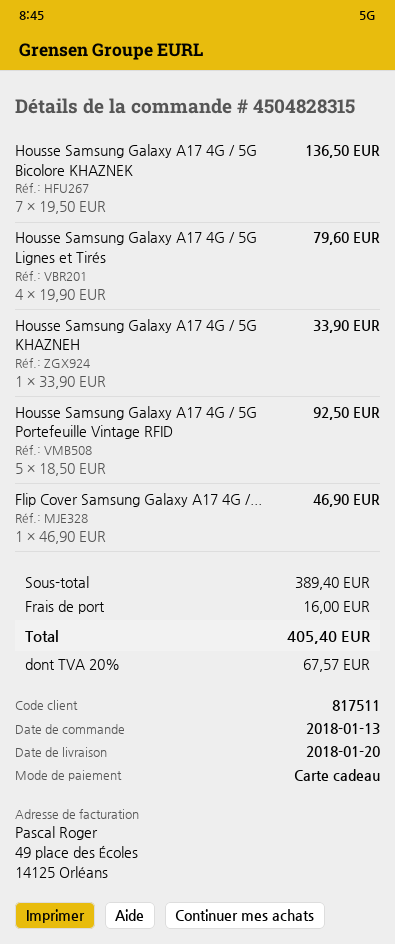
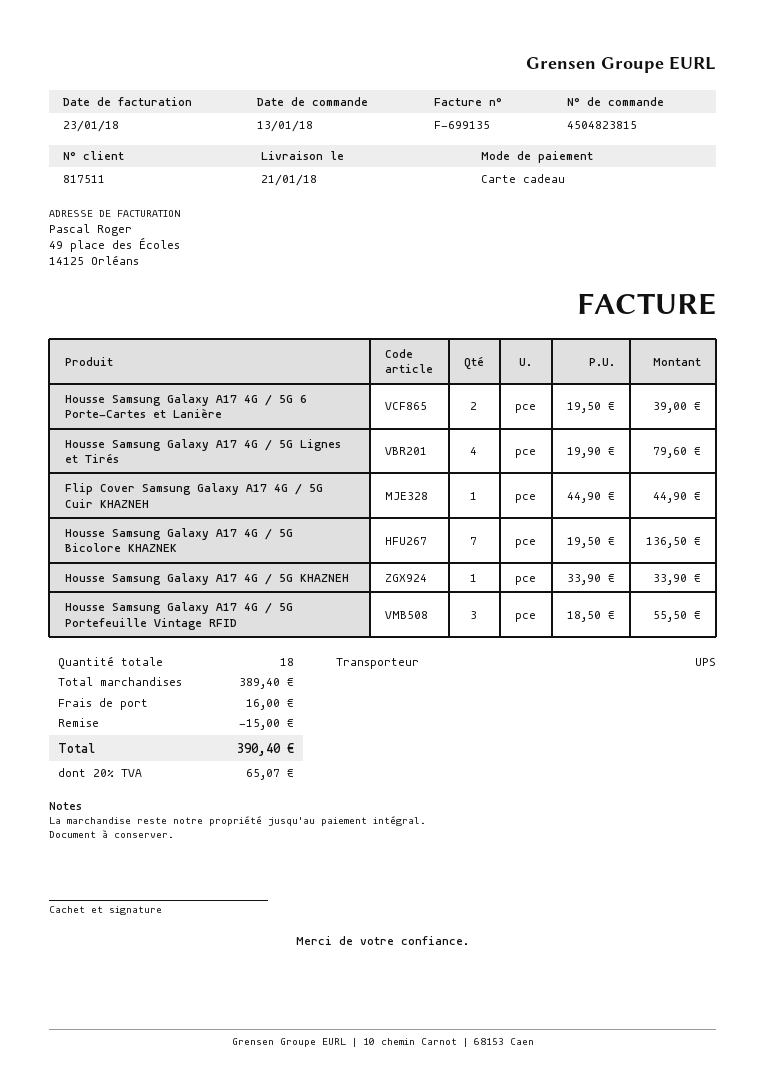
order number: 4504828315 -> 4504823815
delivery date: 2018-01-20 -> 2018-01-21
Housse Samsung Galaxy A17 4G / 5G Portefeuille Vintage RFID: 5 x 18.50 = 92.50 -> 3 x 18.50 = 55.50
Flip Cover Samsung Galaxy A17 4G /...: 1 x 46.90 = 46.90 -> 1 x 44.90 = 44.90
Housse Samsung Galaxy A17 4G / 5G 6 Porte-Cartes et Lanière: none -> 2 x 19.50 = 39.00
discount: none -> 15.00
tax: 20% = 67.57 -> 20% = 65.07
total: 405.40 -> 390.40

